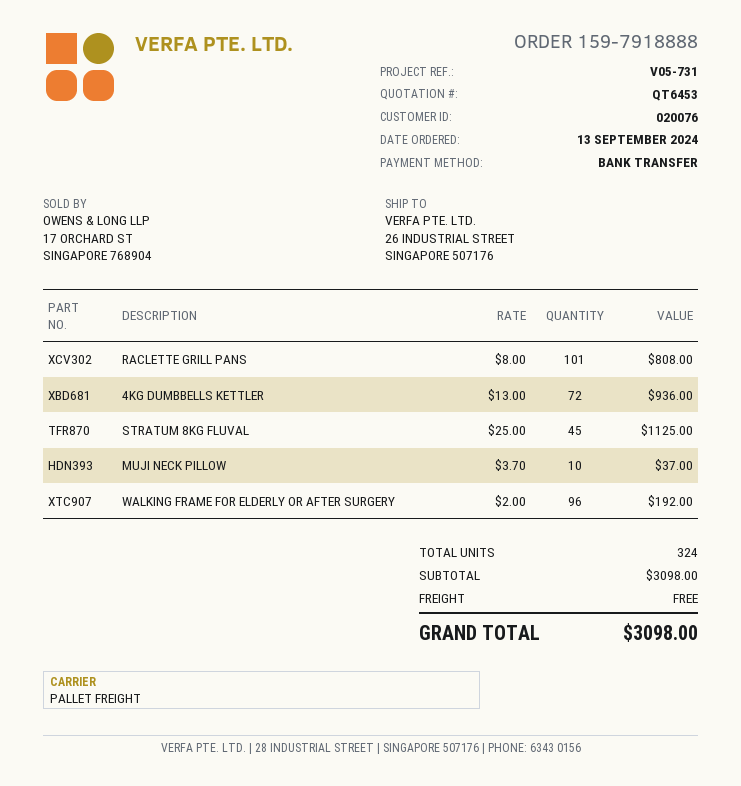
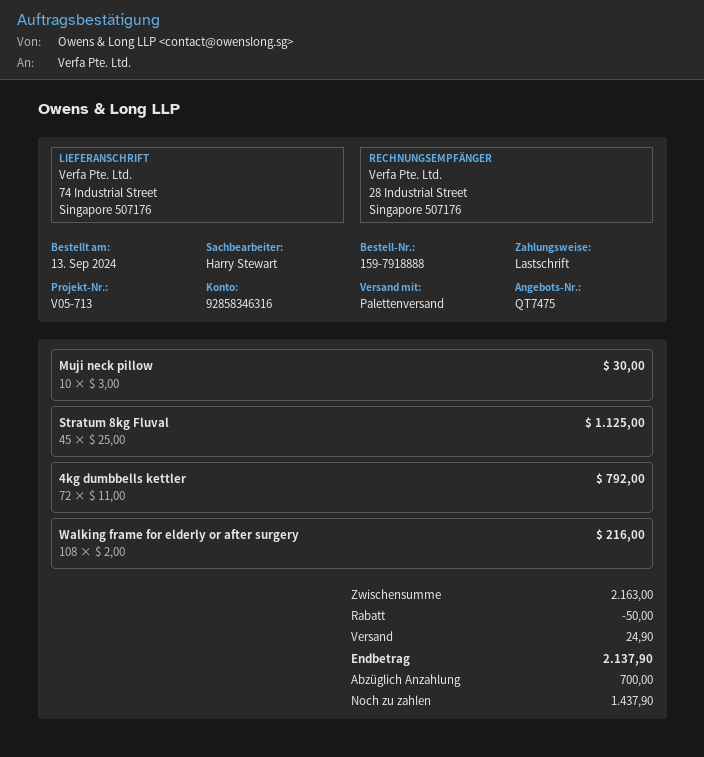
quote number: QT6453 -> QT7475
reference: V05-731 -> V05-713
payment method: bank transfer -> direct debit
ship to: 26 INDUSTRIAL STREET, SINGAPORE 507176 -> 74 Industrial Street, Singapore 507176
RACLETTE GRILL PANS: 101 x 8.00 = 808.00 -> none
4KG DUMBBELLS KETTLER: 72 x 13.00 = 936.00 -> 72 x 11.00 = 792.00
MUJI NECK PILLOW: 10 x 3.70 = 37.00 -> 10 x 3.00 = 30.00
WALKING FRAME FOR ELDERLY OR AFTER SURGERY: 96 x 2.00 = 192.00 -> 108 x 2.00 = 216.00
subtotal: 3098.00 -> 2163.00
discount: none -> 50.00
shipping: 0.00 -> 24.90
total: 3098.00 -> 2137.90

